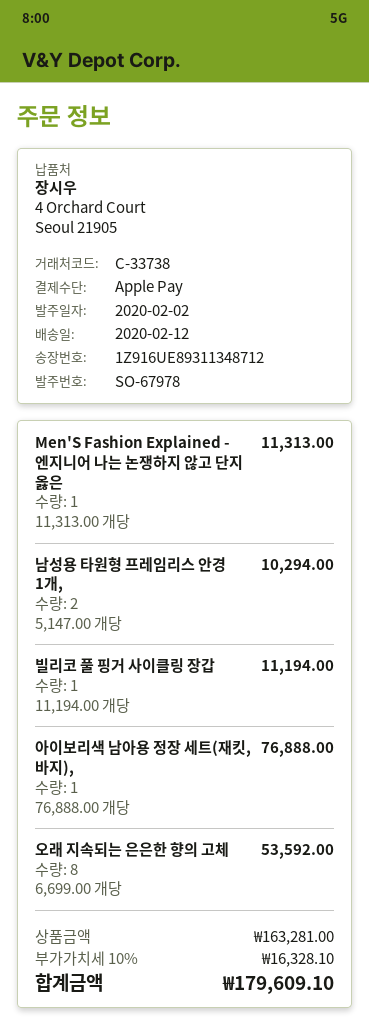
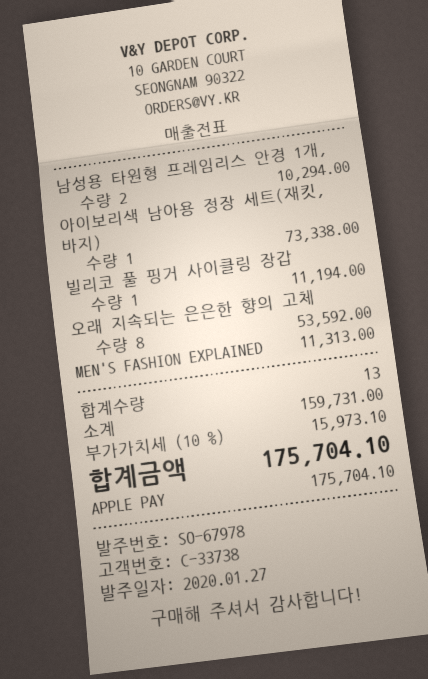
order date: 2020-02-02 -> 2020-01-27
아이보리색 남아용 정장 세트(재킷, 바지),: 1 for 76888.00 -> 1 for 73338.00
subtotal: 163281.00 -> 159731.00
tax: 10% = 16328.10 -> 10% = 15973.10
total: 179609.10 -> 175704.10

